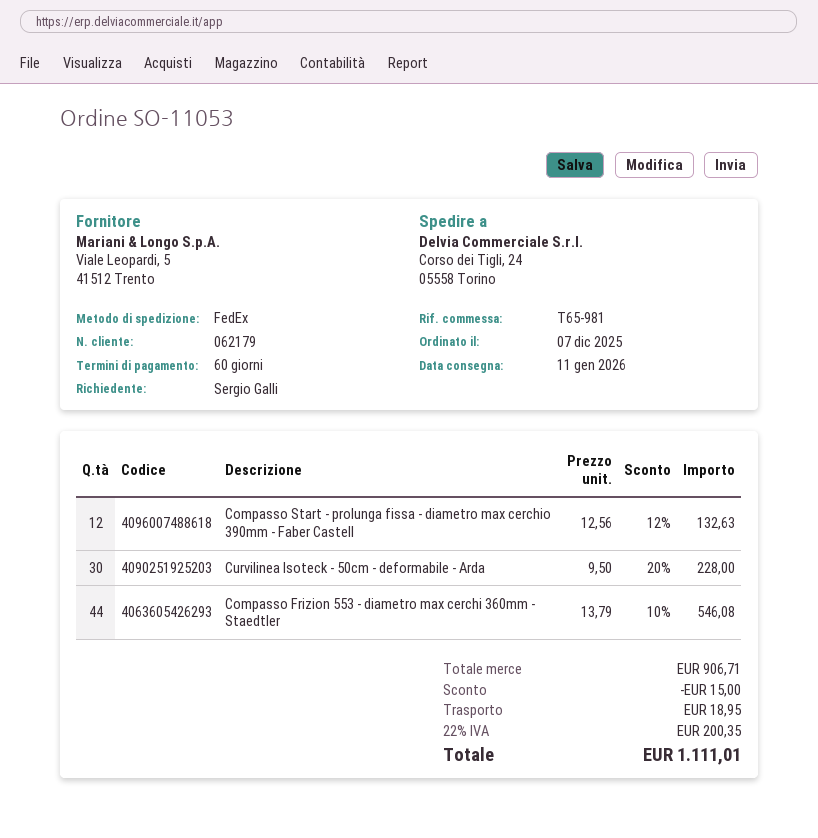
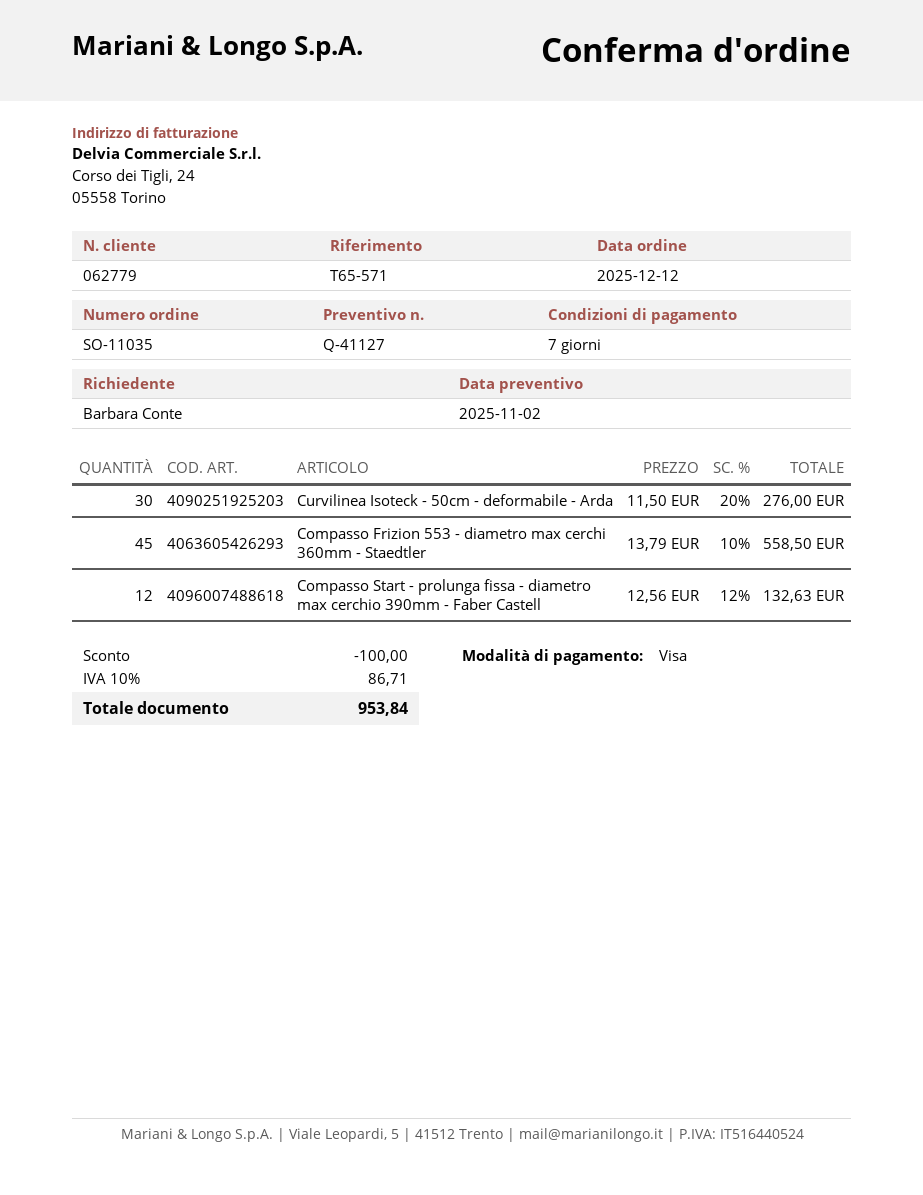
order number: SO-11053 -> SO-11035
order date: 2025-12-07 -> 2025-12-12
payment terms: 60 days -> 7 days
customer number: 062179 -> 062779
reference: T65-981 -> T65-571
ordered by: Sergio Galli -> Barbara Conte
Curvilinea Isoteck - 50cm - deformabile - Arda: 30 x 9.50 - 20% = 228.00 -> 30 x 11.50 - 20% = 276.00
Compasso Frizion 553 - diametro max cerchi 360mm - Staedtler: 44 x 13.79 - 10% = 546.08 -> 45 x 13.79 - 10% = 558.50
discount: 15.00 -> 100.00
shipping: 18.95 -> none
tax: 22% = 200.35 -> 10% = 86.71
total: 1111.01 -> 953.84

